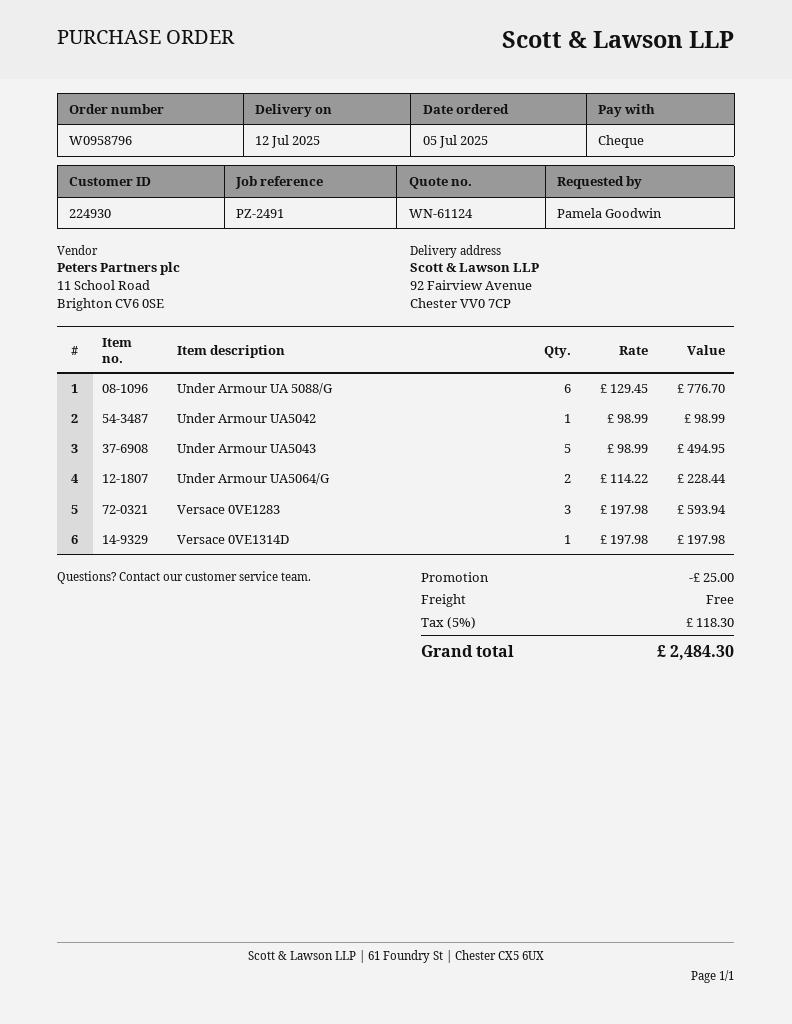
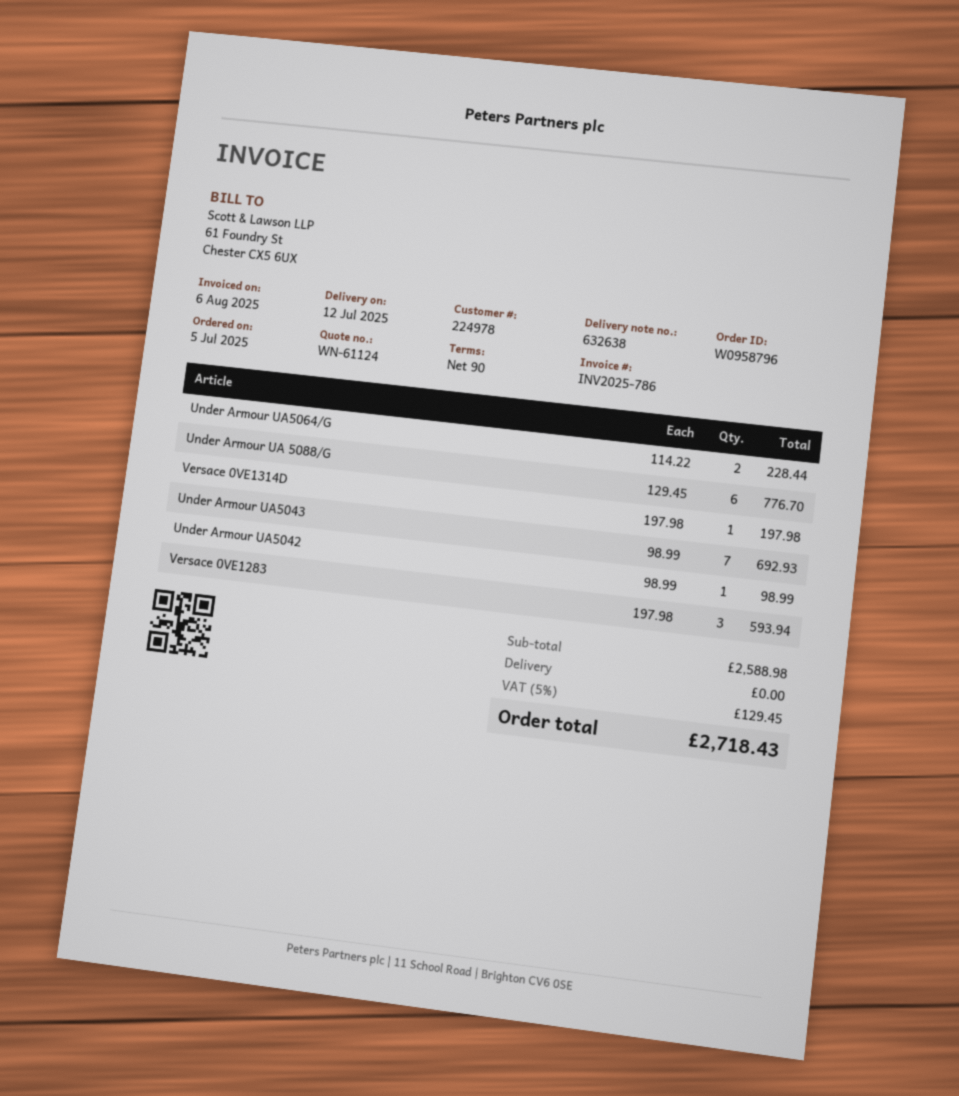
customer number: 224930 -> 224978
Under Armour UA5043: 5 x 98.99 = 494.95 -> 7 x 98.99 = 692.93
discount: 25.00 -> none
tax: 5% = 118.30 -> 5% = 129.45
total: 2484.30 -> 2718.43

